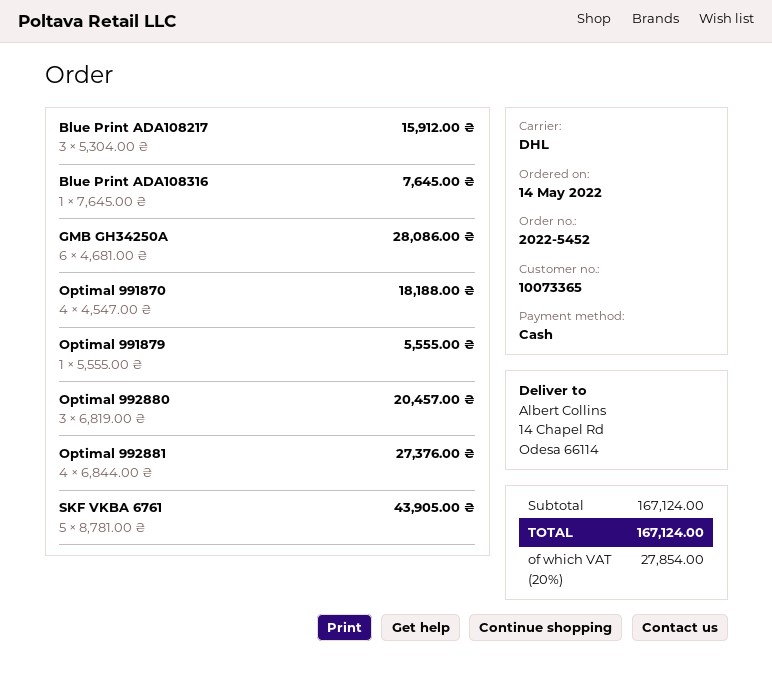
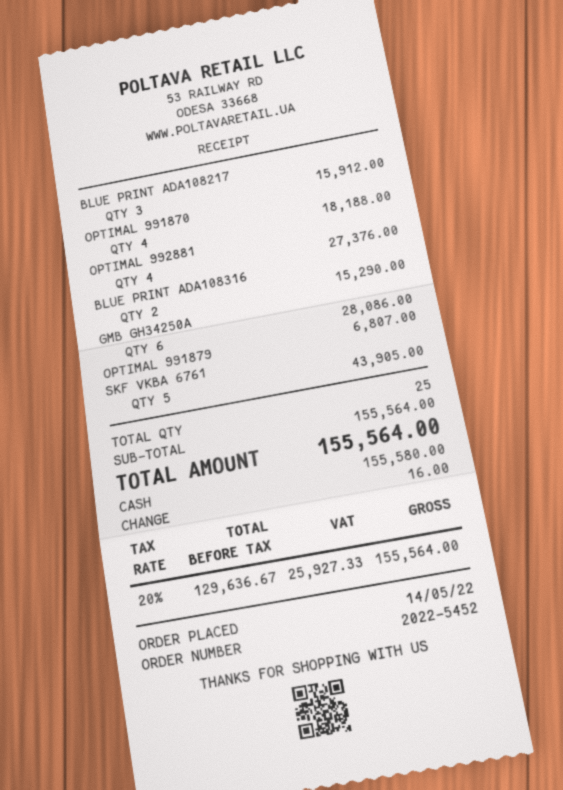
Blue Print ADA108316: 1 for 7645.00 -> 2 for 15290.00
Optimal 991879: 1 for 5555.00 -> 1 for 6807.00
Optimal 992880: 3 for 20457.00 -> none
subtotal: 167124.00 -> 155564.00
tax: 20% = 27854.00 -> 20% = 25927.33
total: 167124.00 -> 155564.00

